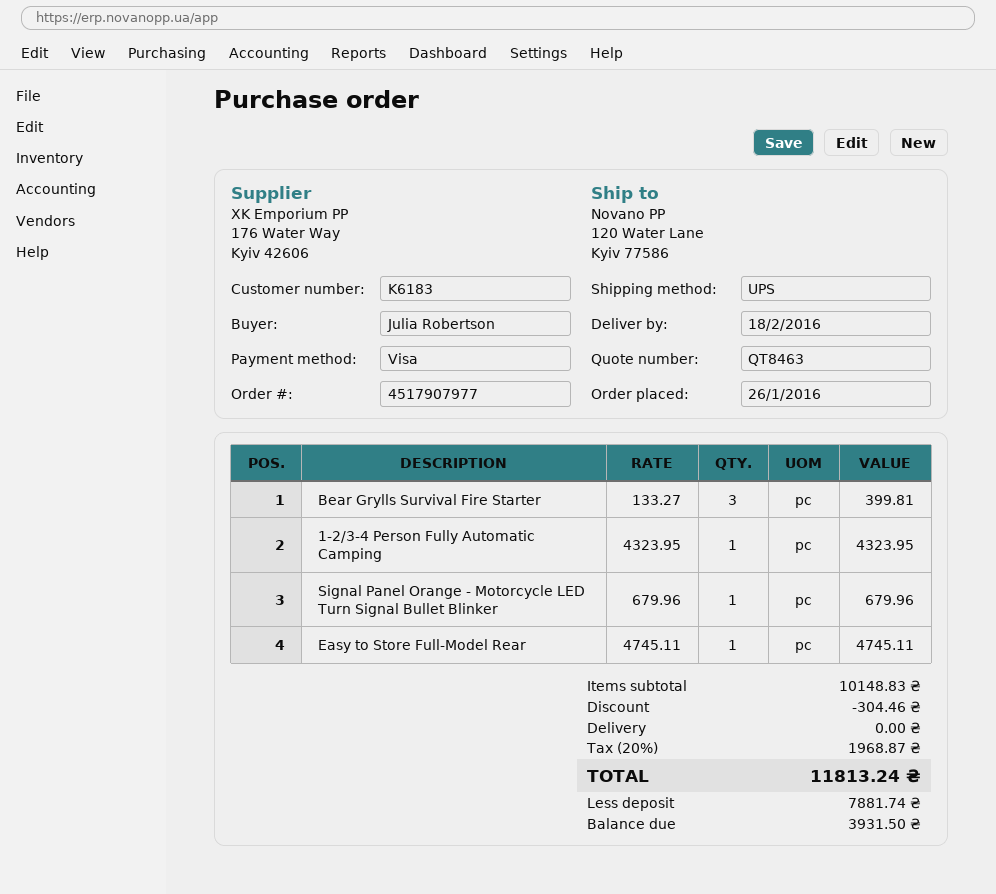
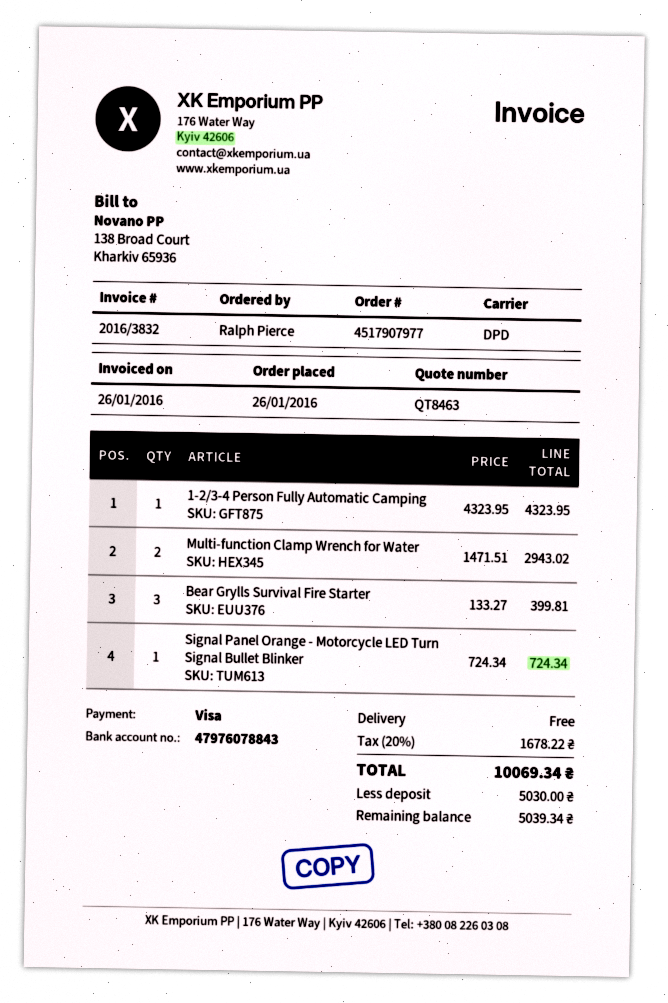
ordered by: Julia Robertson -> Ralph Pierce
shipping method: UPS -> DPD
Signal Panel Orange - Motorcycle LED Turn Signal Bullet Blinker: 1 x 679.96 = 679.96 -> 1 x 724.34 = 724.34
Easy to Store Full-Model Rear: 1 x 4745.11 = 4745.11 -> none
Multi-function Clamp Wrench for Water: none -> 2 x 1471.51 = 2943.02
discount: 304.46 -> none
tax: 20% = 1968.87 -> 20% = 1678.22
total: 11813.24 -> 10069.34
deposit: 7881.74 -> 5030.00
balance: 3931.50 -> 5039.34

